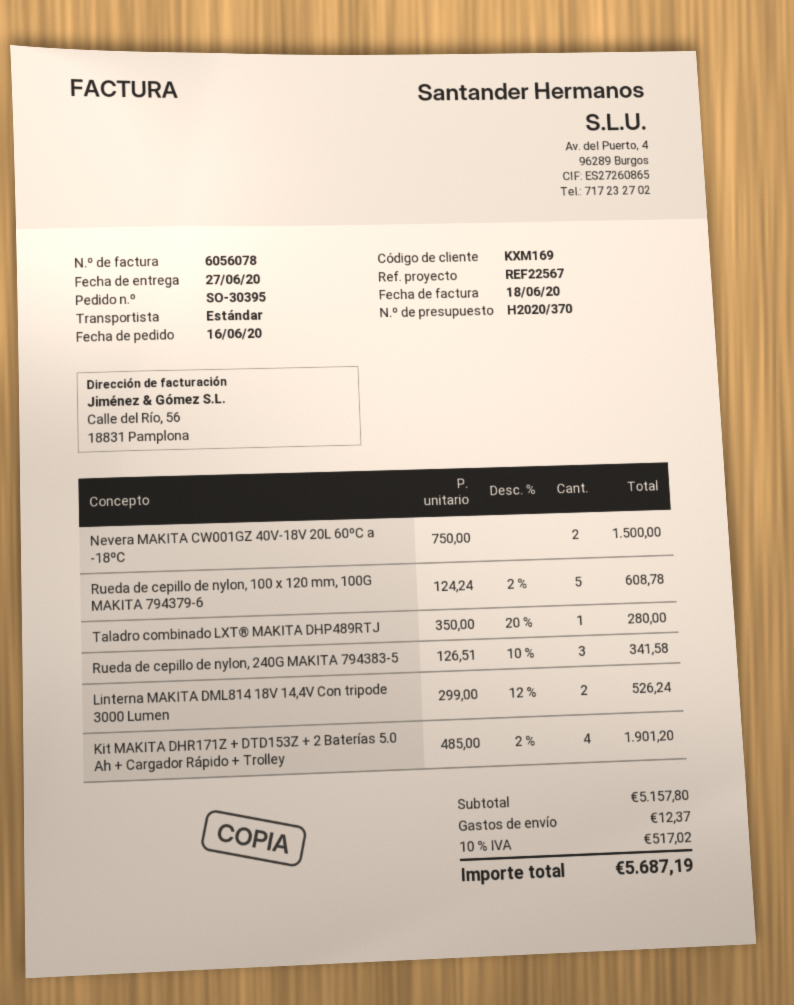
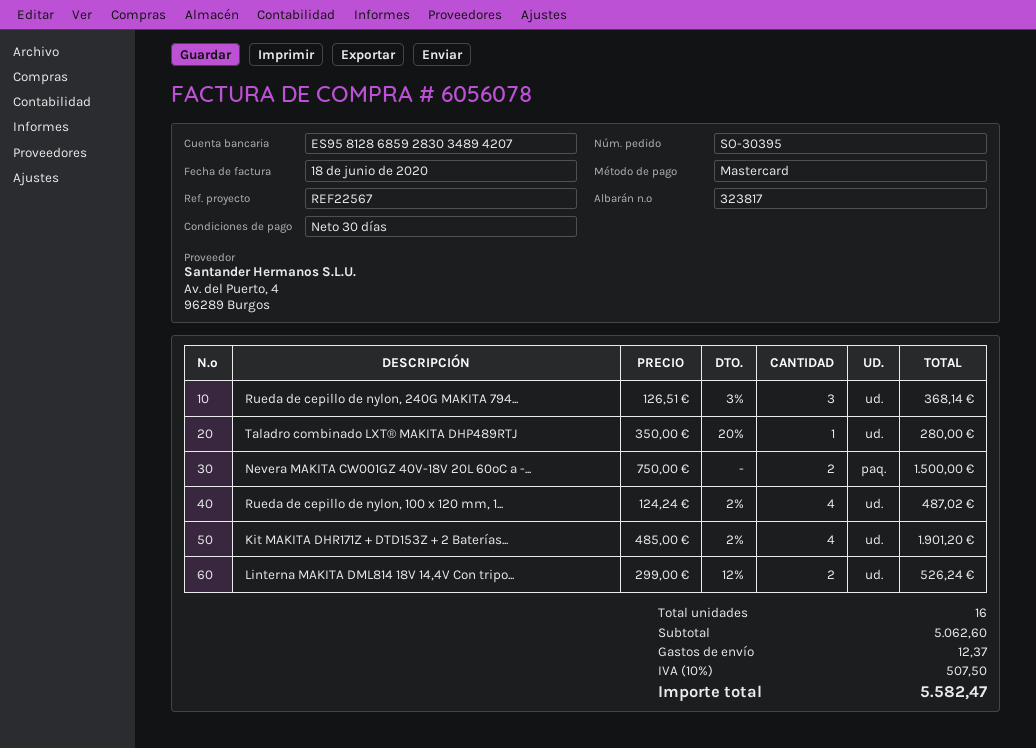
Rueda de cepillo de nylon, 100 x 120 mm, 100G MAKITA 794379-6: 5 x 124.24 - 2% = 608.78 -> 4 x 124.24 - 2% = 487.02
Rueda de cepillo de nylon, 240G MAKITA 794383-5: 3 x 126.51 - 10% = 341.58 -> 3 x 126.51 - 3% = 368.14
subtotal: 5157.80 -> 5062.60
tax: 10% = 517.02 -> 10% = 507.50
total: 5687.19 -> 5582.47

